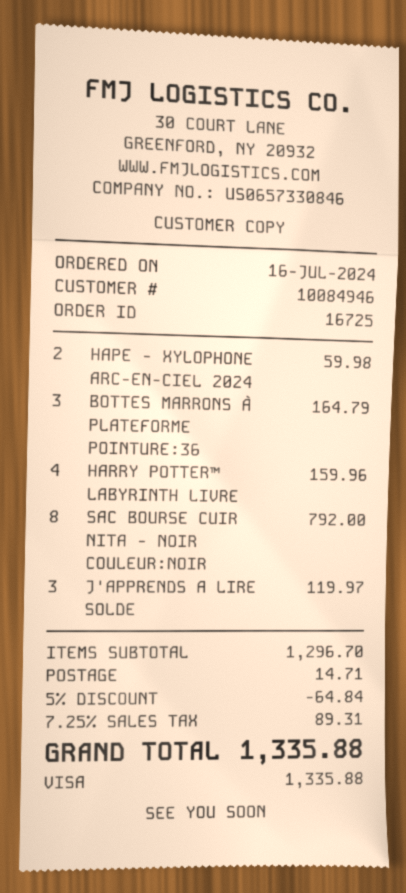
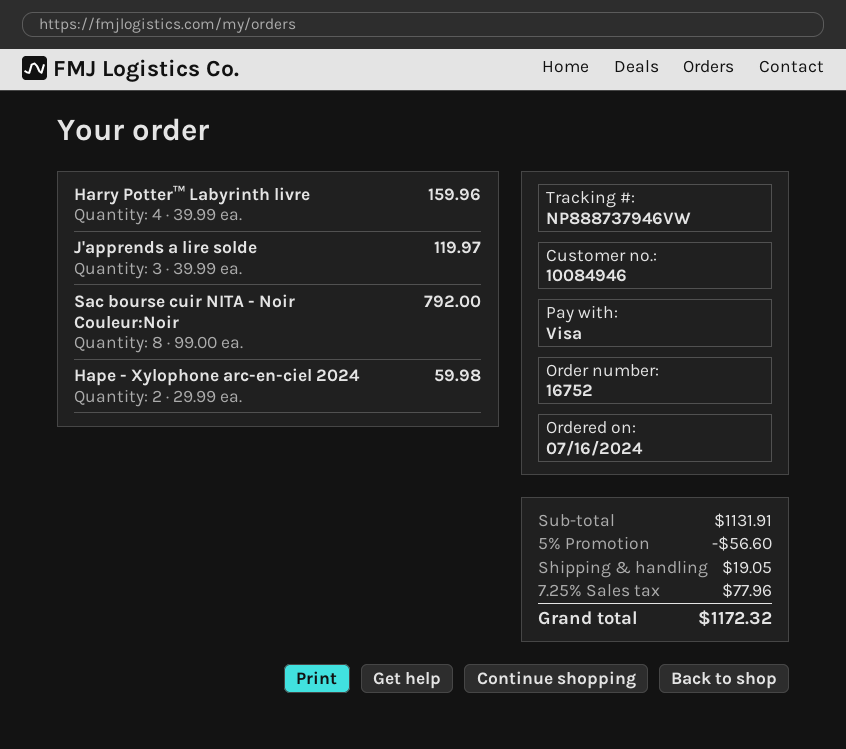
order number: 16725 -> 16752
BOTTES MARRONS À PLATEFORME POINTURE:36: 3 for 164.79 -> none
subtotal: 1296.70 -> 1131.91
discount: 5% = 64.84 -> 5% = 56.60
shipping: 14.71 -> 19.05
tax: 7.25% = 89.31 -> 7.25% = 77.96
total: 1335.88 -> 1172.32

